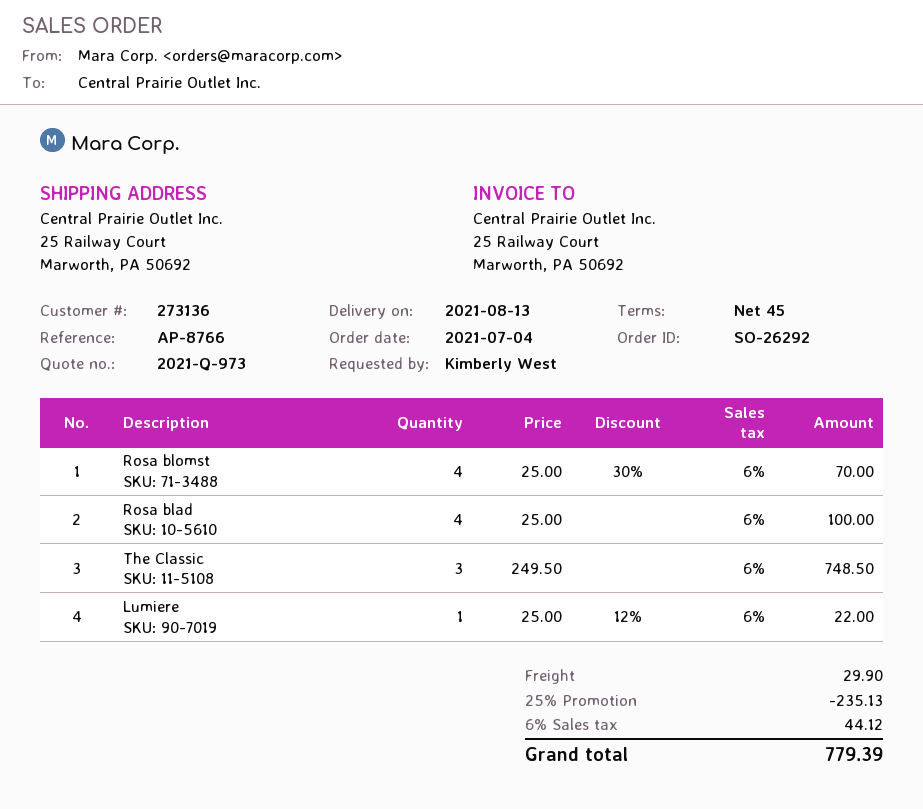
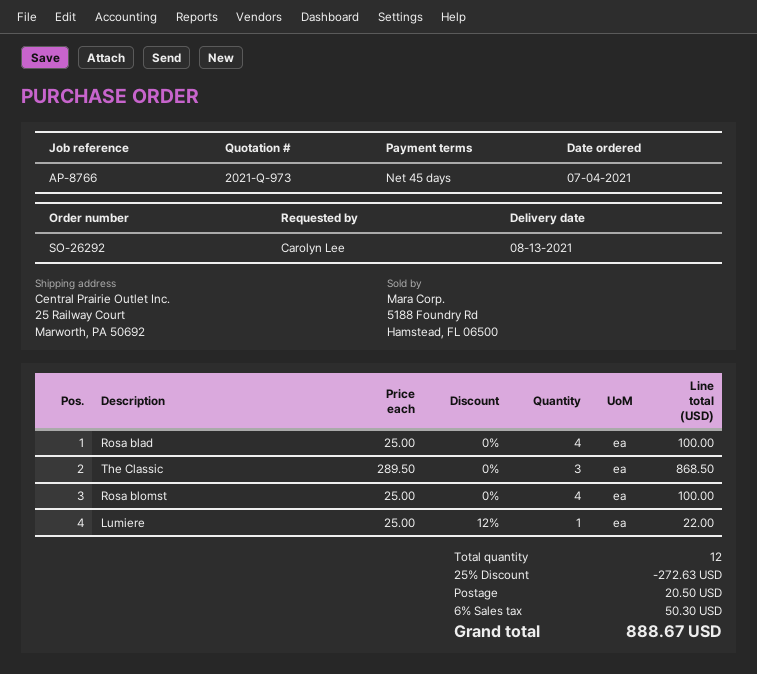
ordered by: Kimberly West -> Carolyn Lee
Rosa blomst: 4 x 25.00 - 30% = 70.00 -> 4 x 25.00 = 100.00
The Classic: 3 x 249.50 = 748.50 -> 3 x 289.50 = 868.50
discount: 25% = 235.13 -> 25% = 272.63
shipping: 29.90 -> 20.50
tax: 6% = 44.12 -> 6% = 50.30
total: 779.39 -> 888.67

